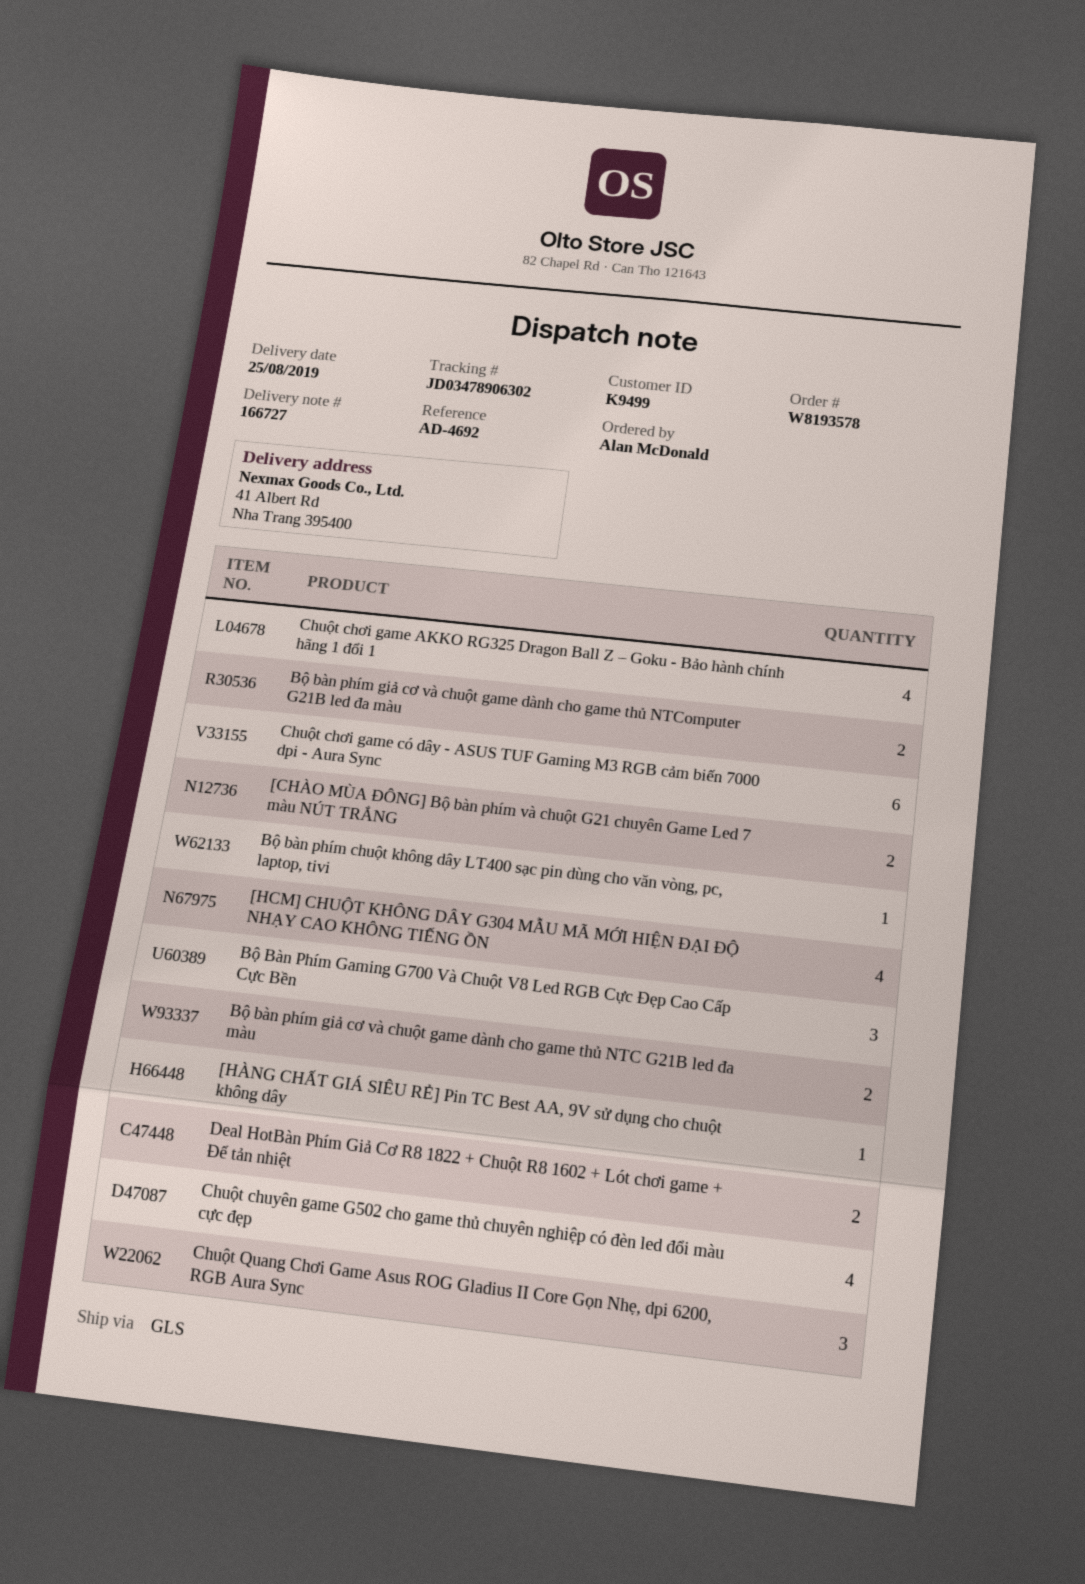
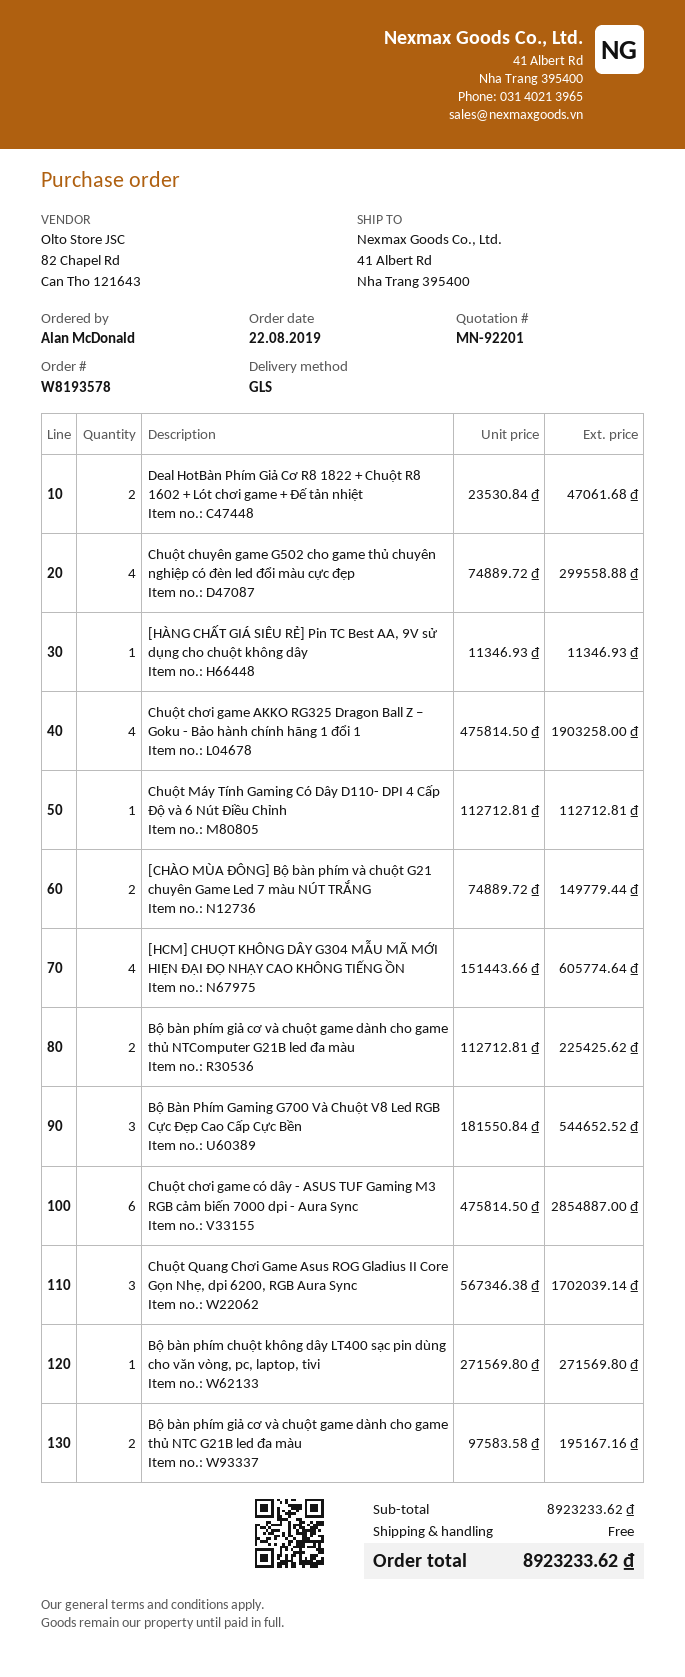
Chuột Máy Tính Gaming Có Dây D110- DPI 4 Cấp Độ và 6 Nút Điều Chỉnh: none -> 1

